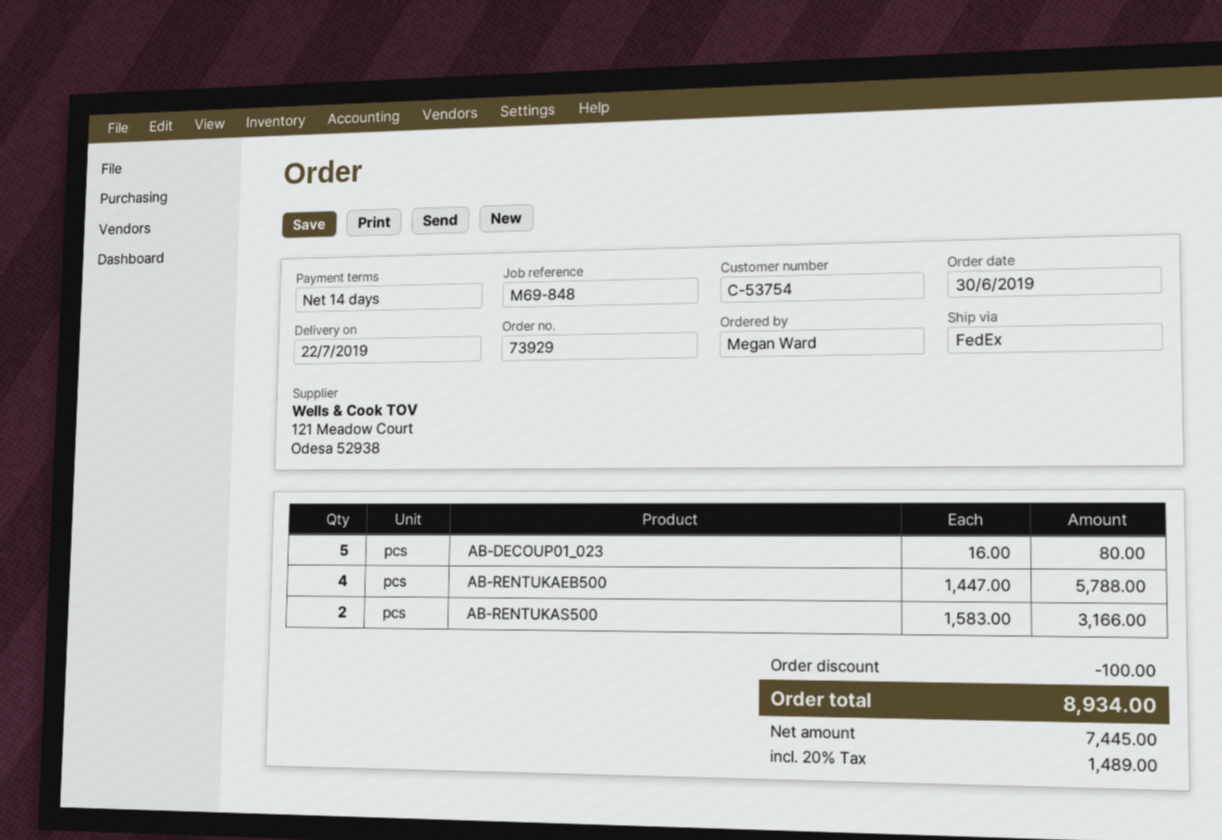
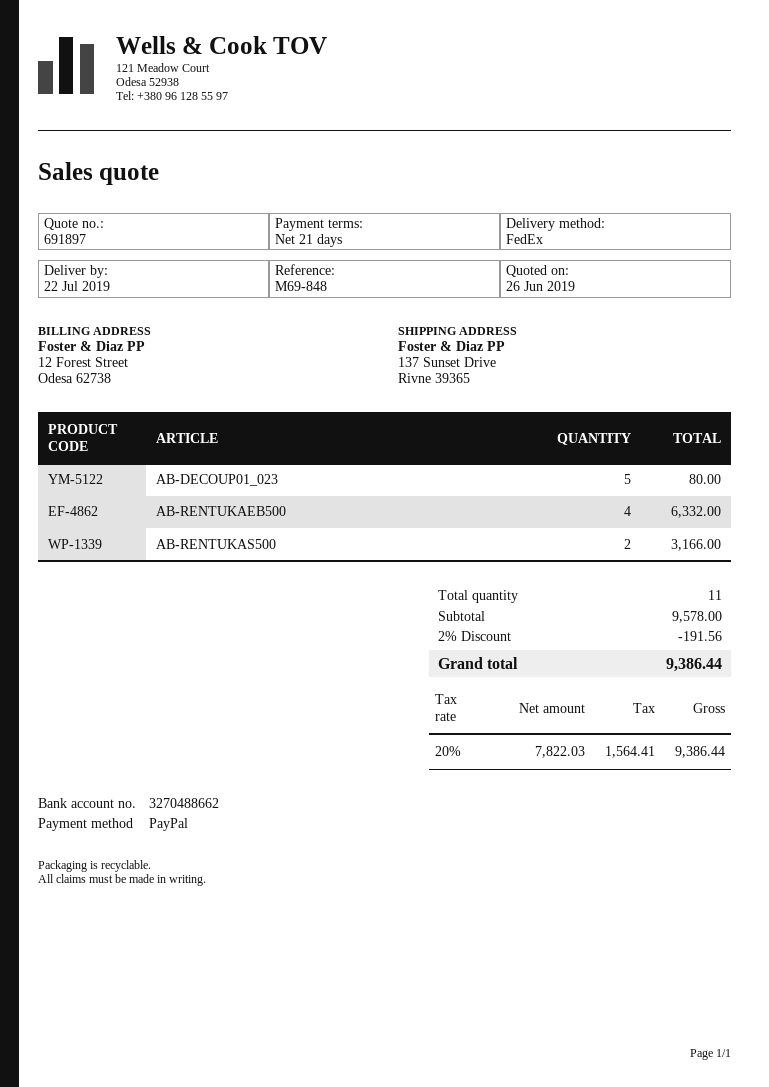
payment terms: 14 days -> 21 days
AB-RENTUKAEB500: 4 for 5788.00 -> 4 for 6332.00
discount: 100.00 -> 191.56
net: 7445.00 -> 7822.03
tax: 20% = 1489.00 -> 20% = 1564.41
total: 8934.00 -> 9386.44

